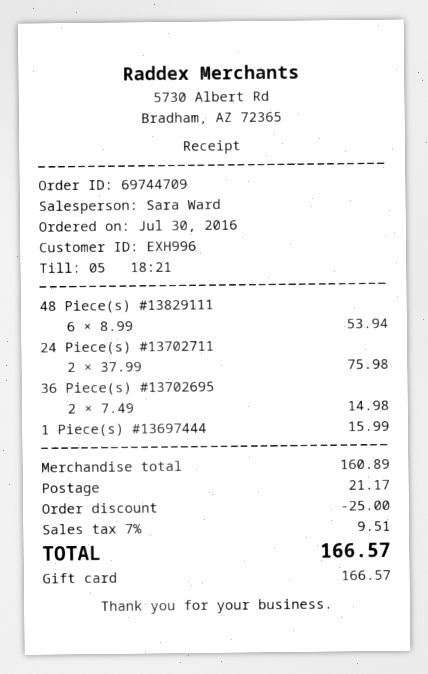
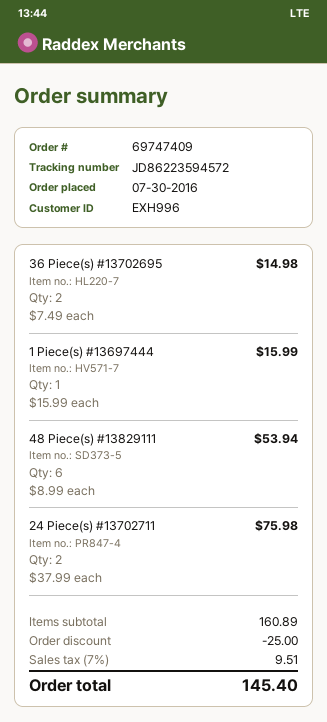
order number: 69744709 -> 69747409
shipping: 21.17 -> none
total: 166.57 -> 145.40

